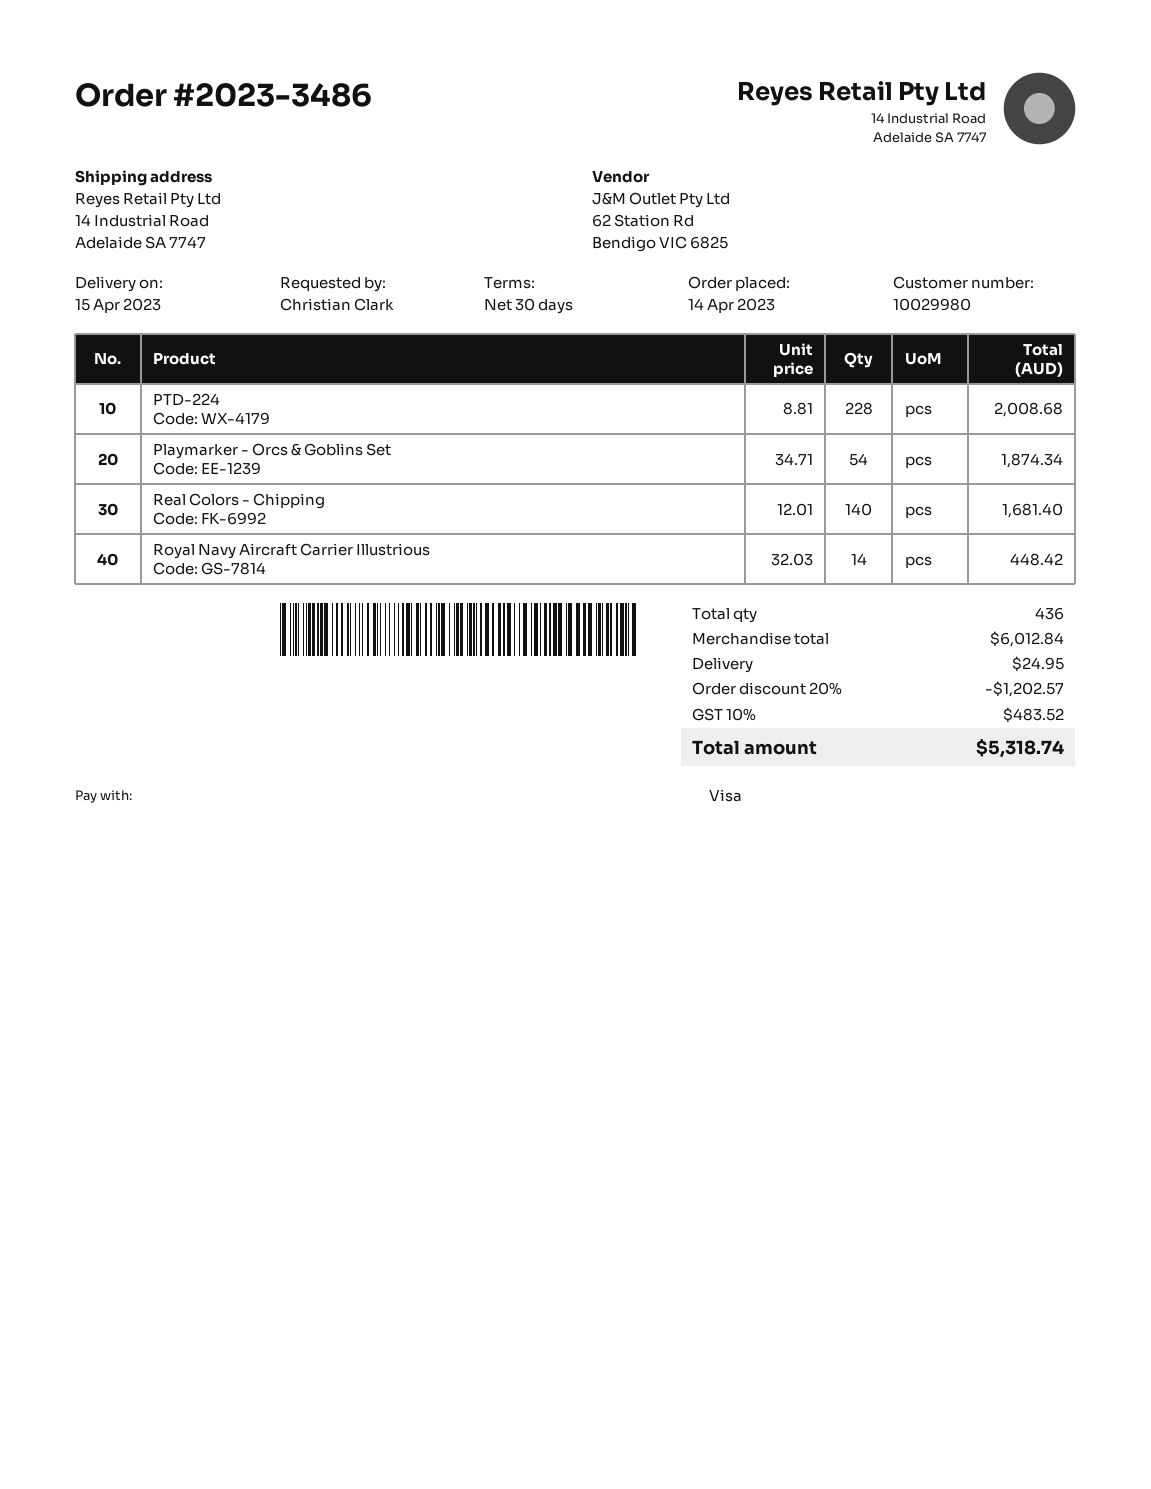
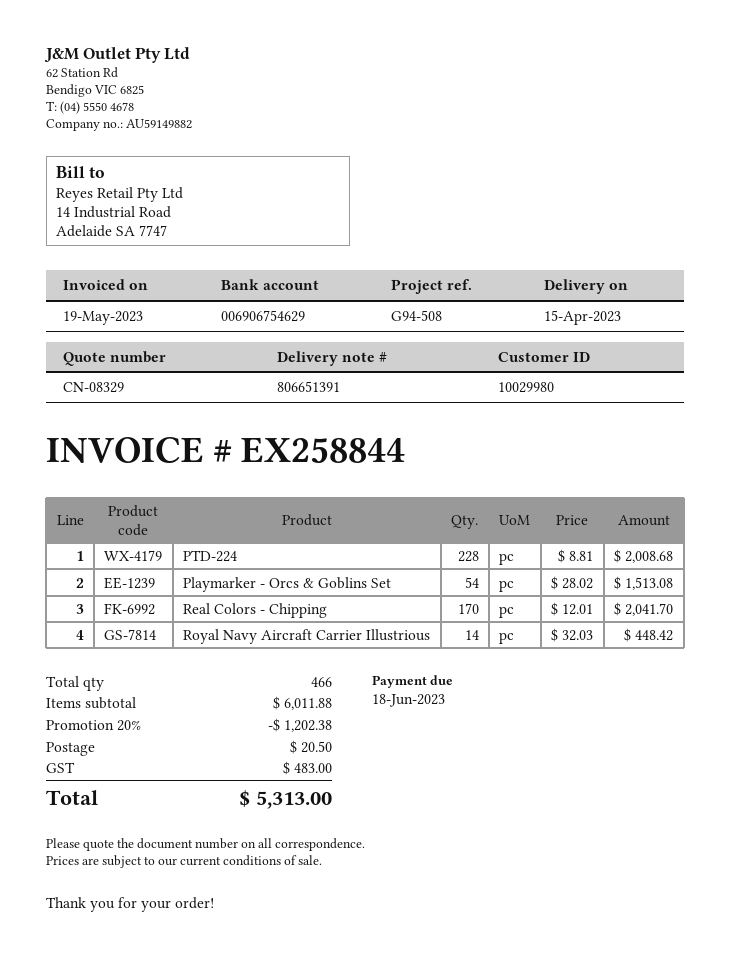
Playmarker - Orcs & Goblins Set: 54 x 34.71 = 1874.34 -> 54 x 28.02 = 1513.08
Real Colors - Chipping: 140 x 12.01 = 1681.40 -> 170 x 12.01 = 2041.70
total quantity: 436 -> 466
subtotal: 6012.84 -> 6011.88
discount: 20% = 1202.57 -> 20% = 1202.38
shipping: 24.95 -> 20.50
tax: 483.52 -> 483.00
total: 5318.74 -> 5313.00

